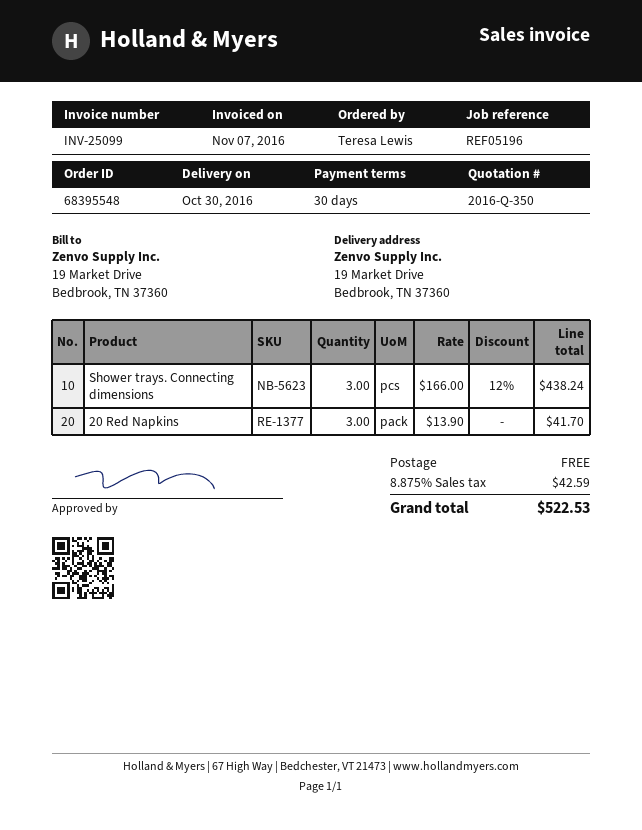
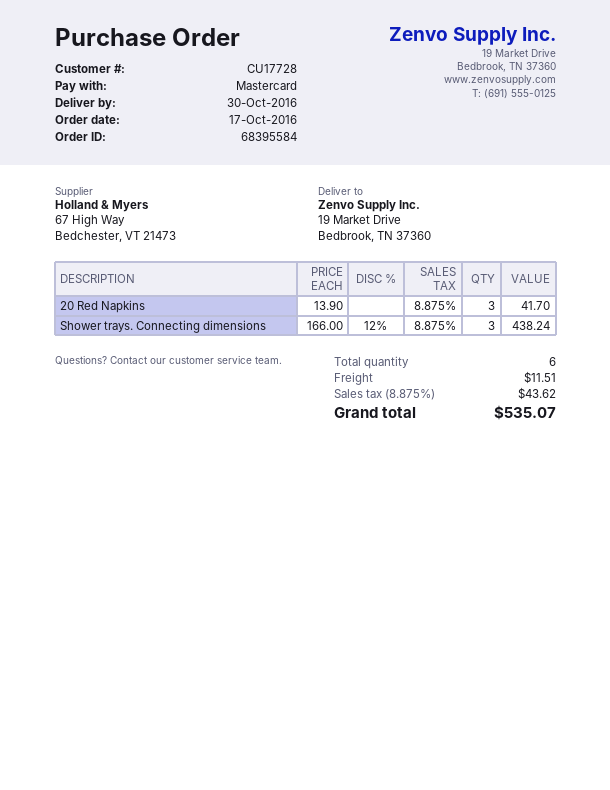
order number: 68395548 -> 68395584
shipping: 0.00 -> 11.51
tax: 8.875% = 42.59 -> 8.875% = 43.62
total: 522.53 -> 535.07

